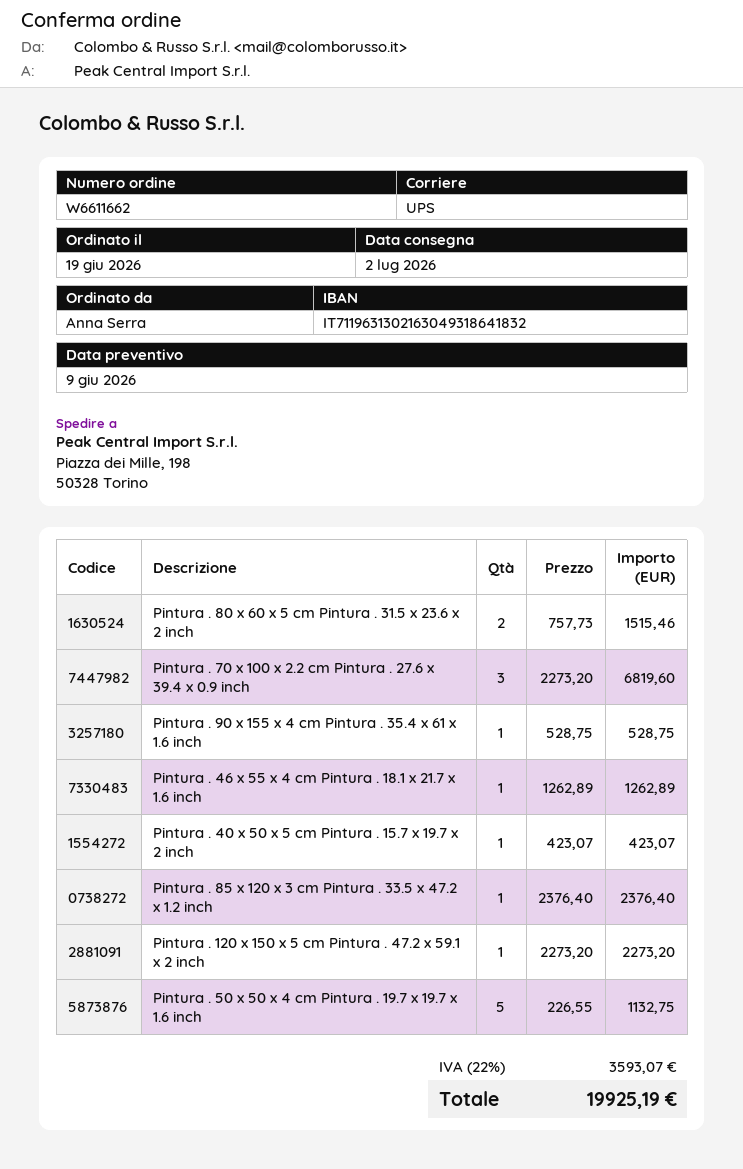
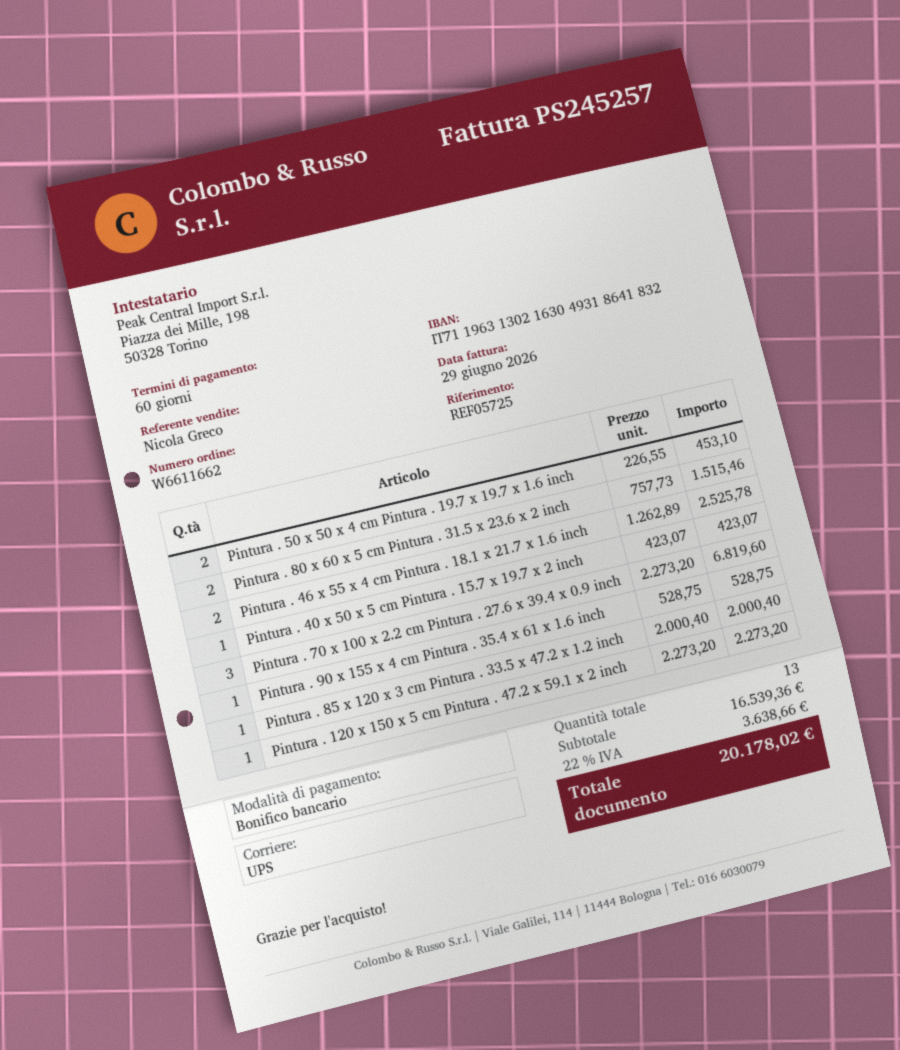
Pintura . 46 x 55 x 4 cm Pintura . 18.1 x 21.7 x 1.6 inch: 1 x 1262.89 = 1262.89 -> 2 x 1262.89 = 2525.78
Pintura . 85 x 120 x 3 cm Pintura . 33.5 x 47.2 x 1.2 inch: 1 x 2376.40 = 2376.40 -> 1 x 2000.40 = 2000.40
Pintura . 50 x 50 x 4 cm Pintura . 19.7 x 19.7 x 1.6 inch: 5 x 226.55 = 1132.75 -> 2 x 226.55 = 453.10
tax: 22% = 3593.07 -> 22% = 3638.66
total: 19925.19 -> 20178.02

